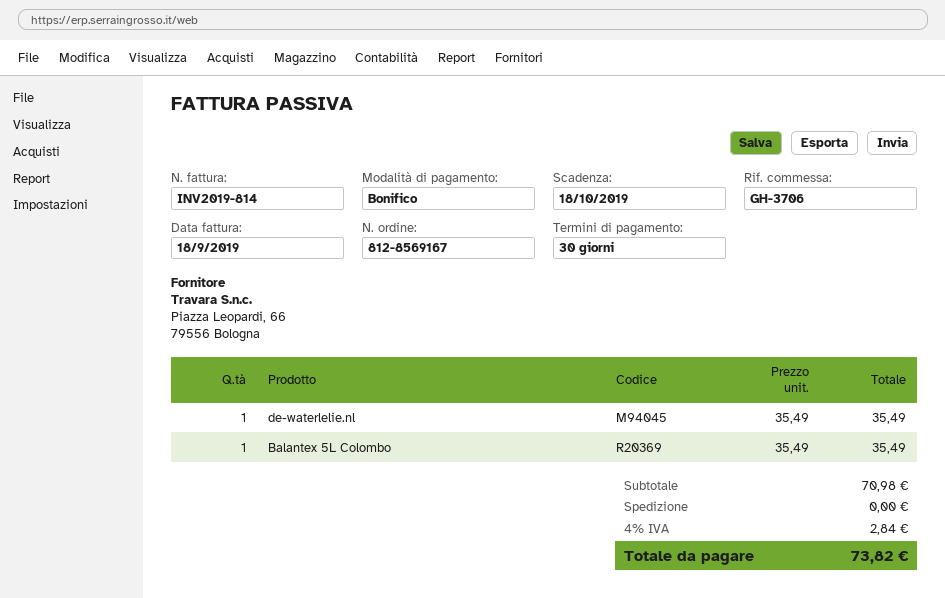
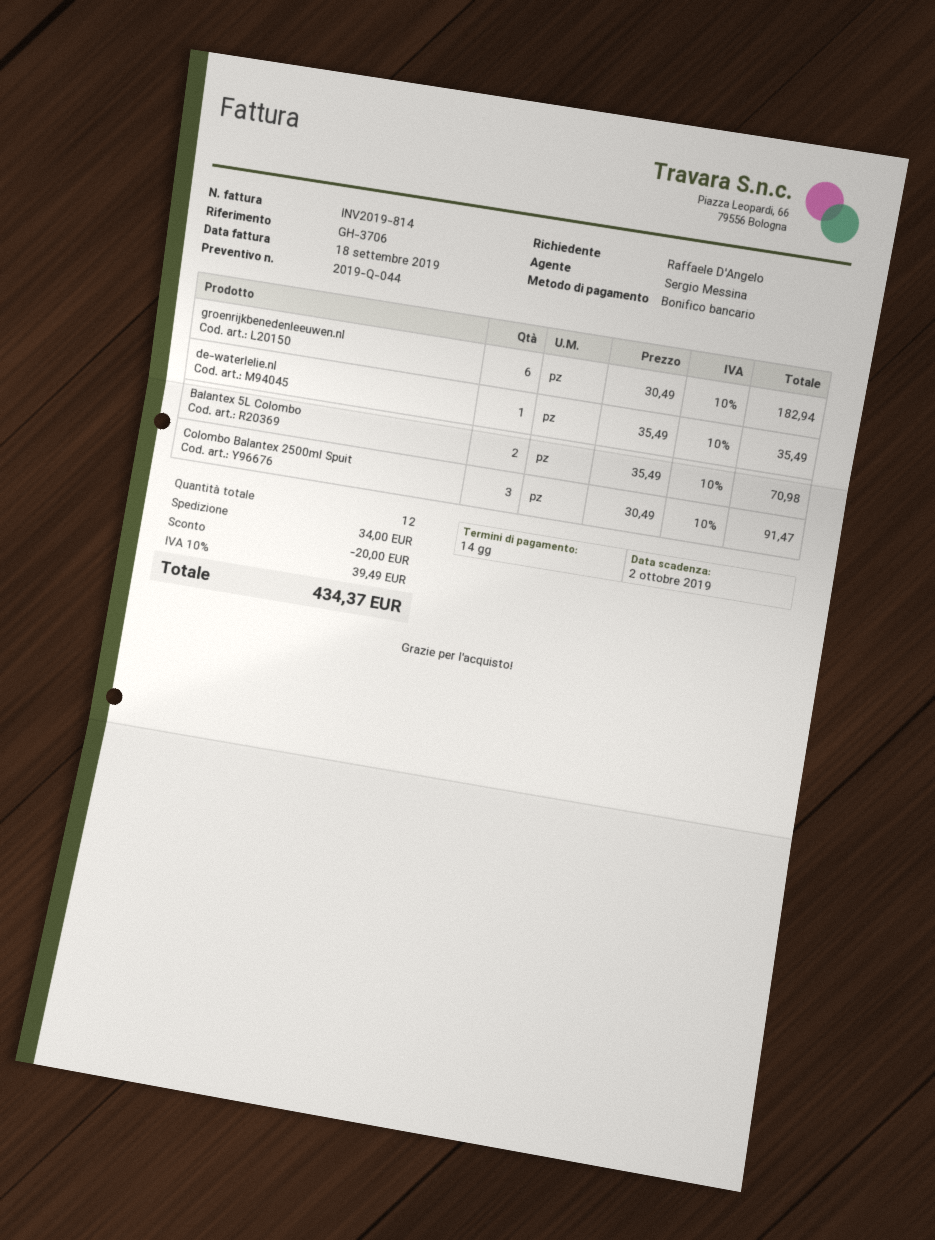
payment terms: 30 days -> 14 days
due date: 2019-10-18 -> 2019-10-02
Balantex 5L Colombo: 1 x 35.49 = 35.49 -> 2 x 35.49 = 70.98
groenrijkbenedenleeuwen.nl: none -> 6 x 30.49 = 182.94
Colombo Balantex 2500ml Spuit: none -> 3 x 30.49 = 91.47
discount: none -> 20.00
shipping: 0.00 -> 34.00
tax: 4% = 2.84 -> 10% = 39.49
total: 73.82 -> 434.37

